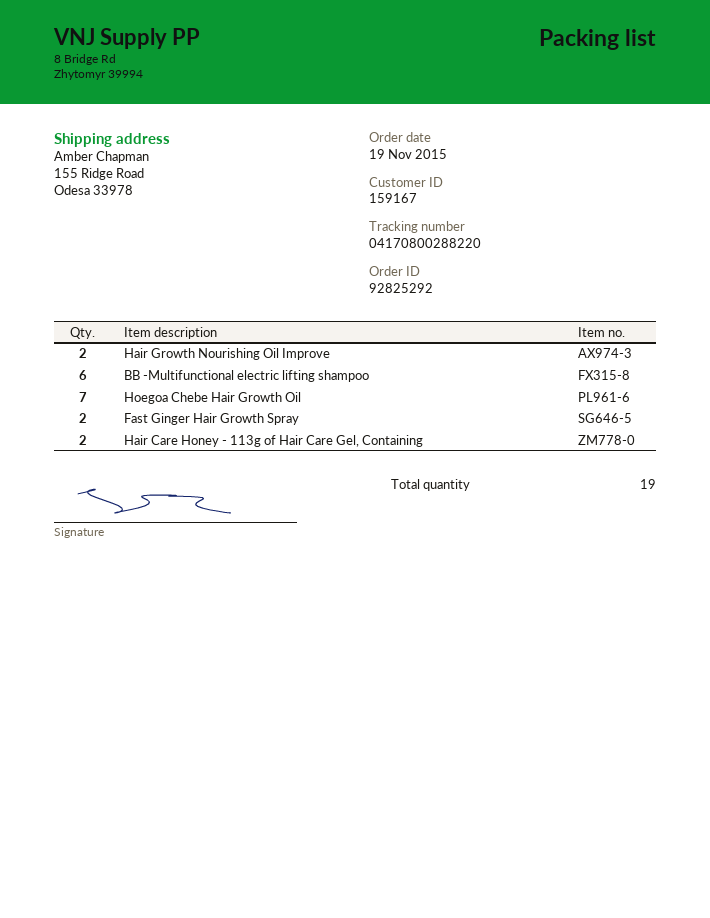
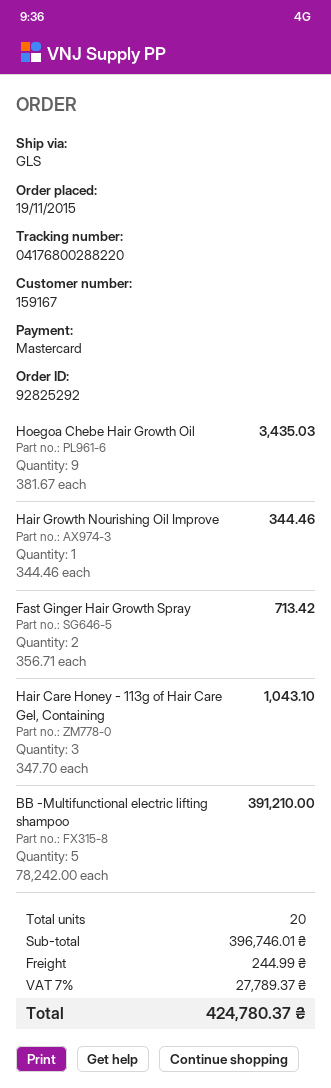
tracking number: 04170800288220 -> 04176800288220
Hair Growth Nourishing Oil Improve: 2 -> 1
BB -Multifunctional electric lifting shampoo: 6 -> 5
Hoegoa Chebe Hair Growth Oil: 7 -> 9
Hair Care Honey - 113g of Hair Care Gel, Containing: 2 -> 3
total quantity: 19 -> 20

